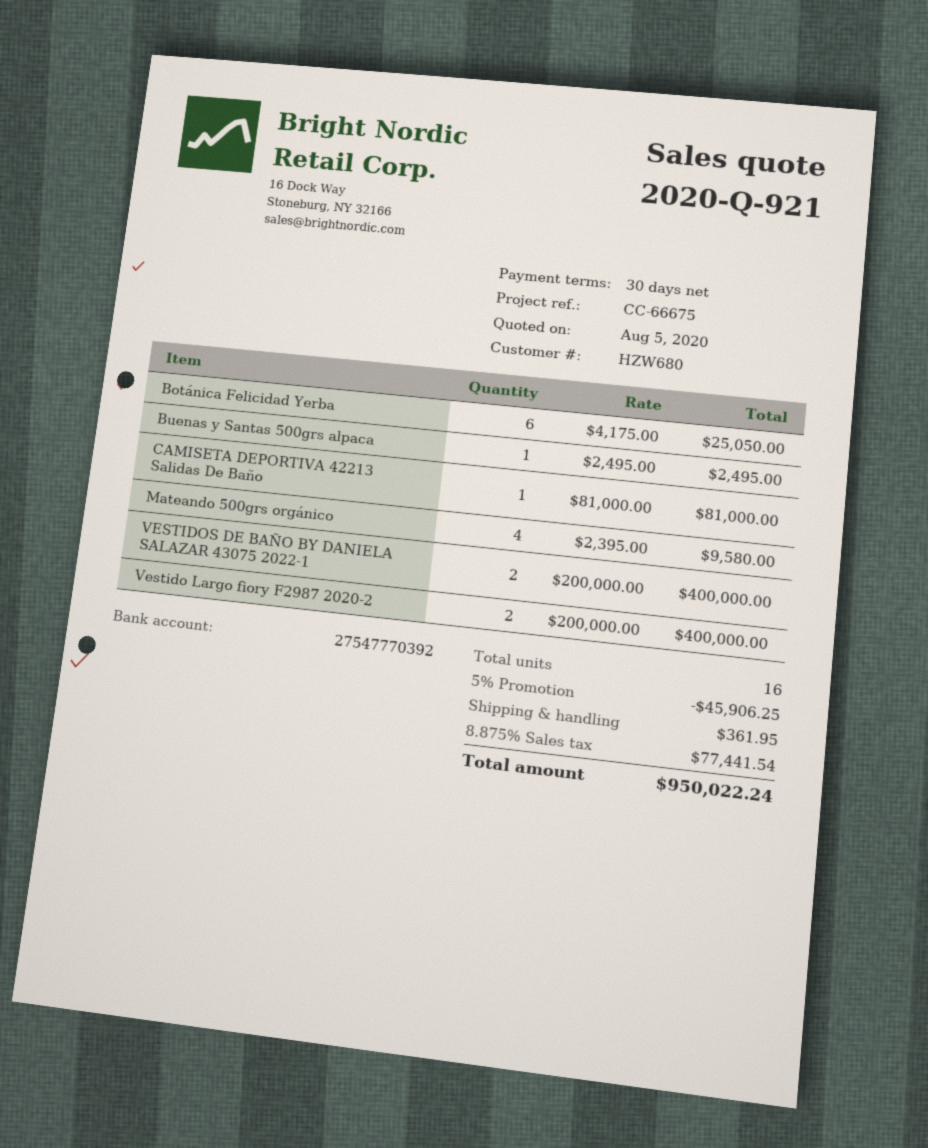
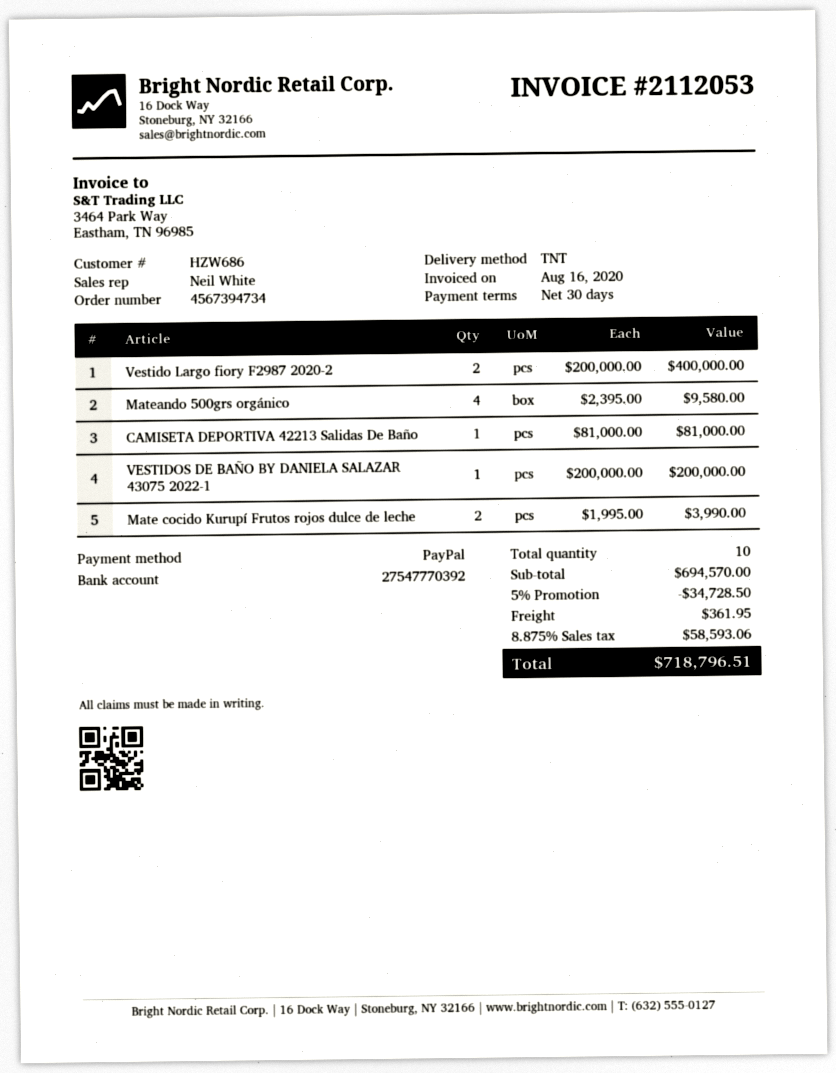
customer number: HZW680 -> HZW686
Botánica Felicidad Yerba: 6 x 4175.00 = 25050.00 -> none
Buenas y Santas 500grs alpaca: 1 x 2495.00 = 2495.00 -> none
VESTIDOS DE BAÑO BY DANIELA SALAZAR 43075 2022-1: 2 x 200000.00 = 400000.00 -> 1 x 200000.00 = 200000.00
Mate cocido Kurupí Frutos rojos dulce de leche: none -> 2 x 1995.00 = 3990.00
total quantity: 16 -> 10
discount: 5% = 45906.25 -> 5% = 34728.50
tax: 8.875% = 77441.54 -> 8.875% = 58593.06
total: 950022.24 -> 718796.51

